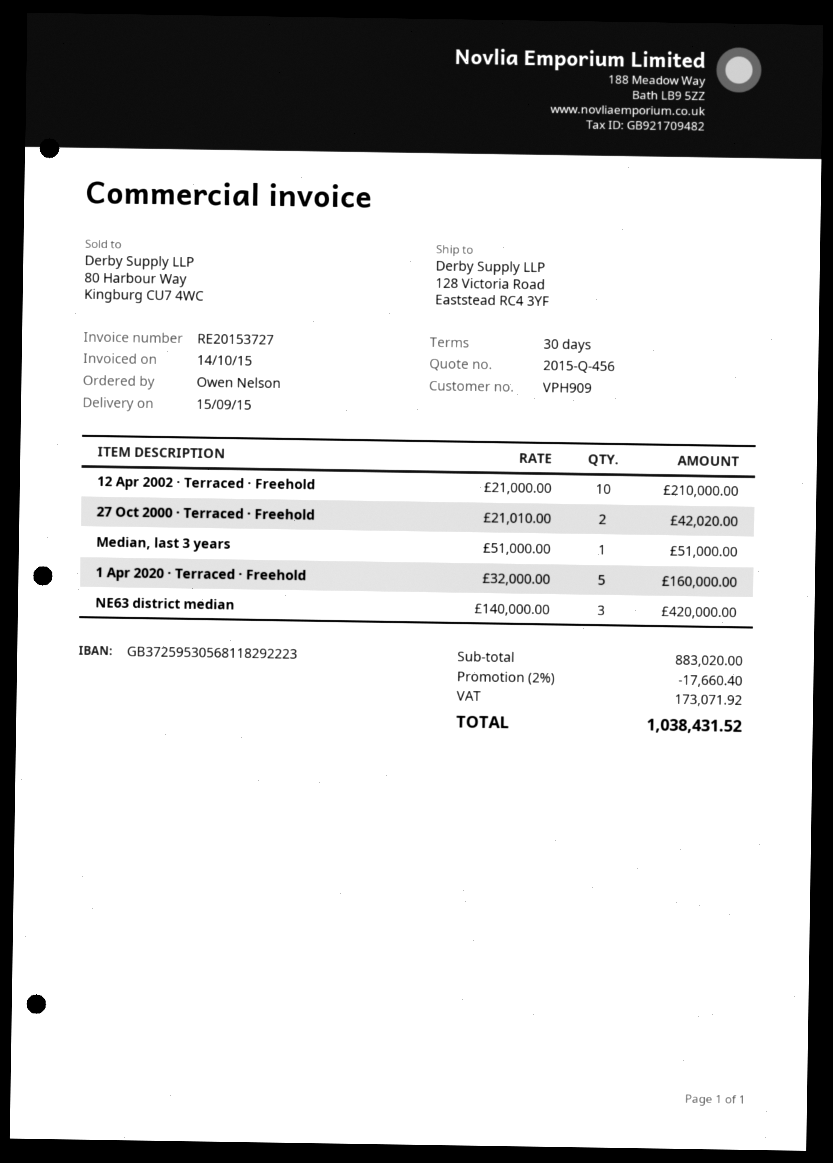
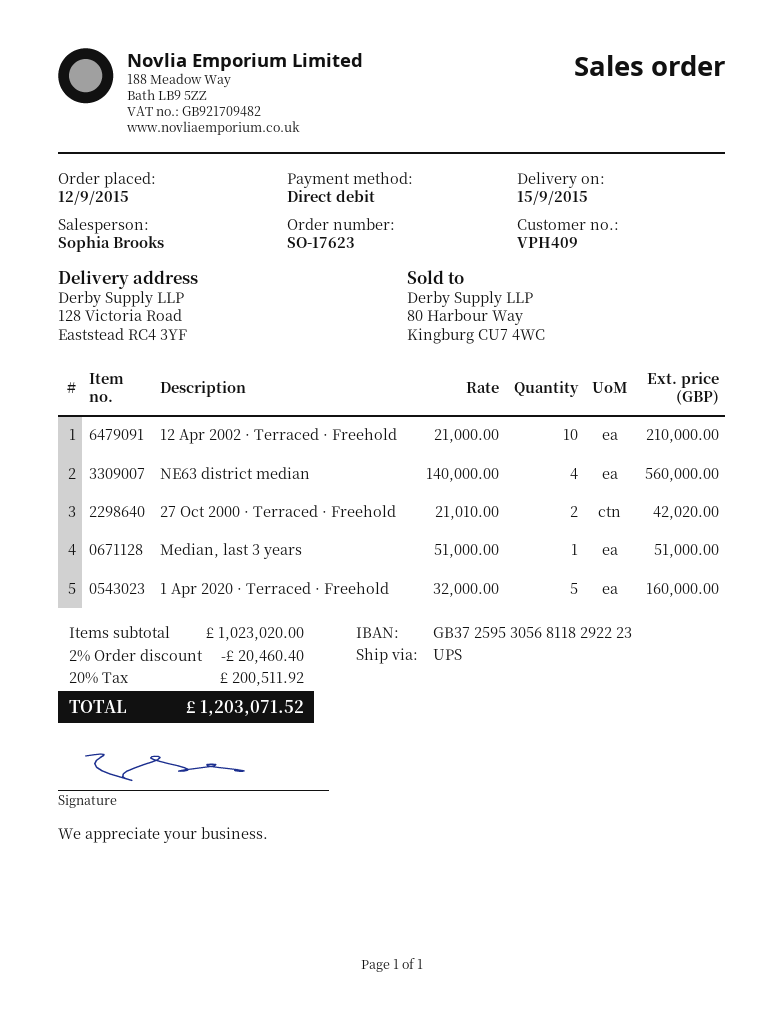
customer number: VPH909 -> VPH409
NE63 district median: 3 x 140000.00 = 420000.00 -> 4 x 140000.00 = 560000.00
subtotal: 883020.00 -> 1023020.00
discount: 2% = 17660.40 -> 2% = 20460.40
tax: 173071.92 -> 200511.92
total: 1038431.52 -> 1203071.52

